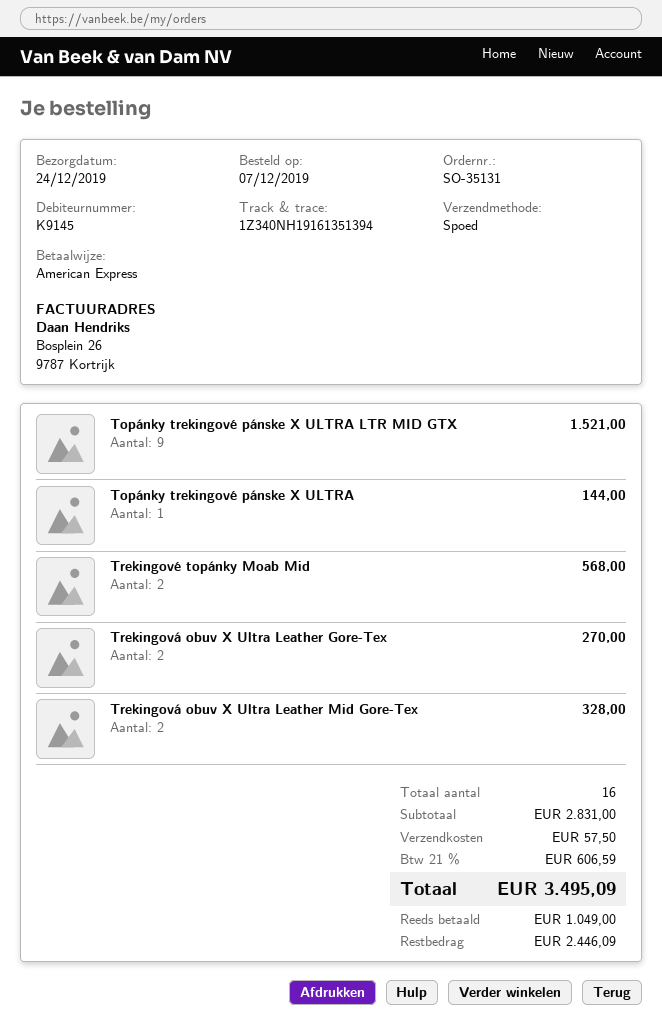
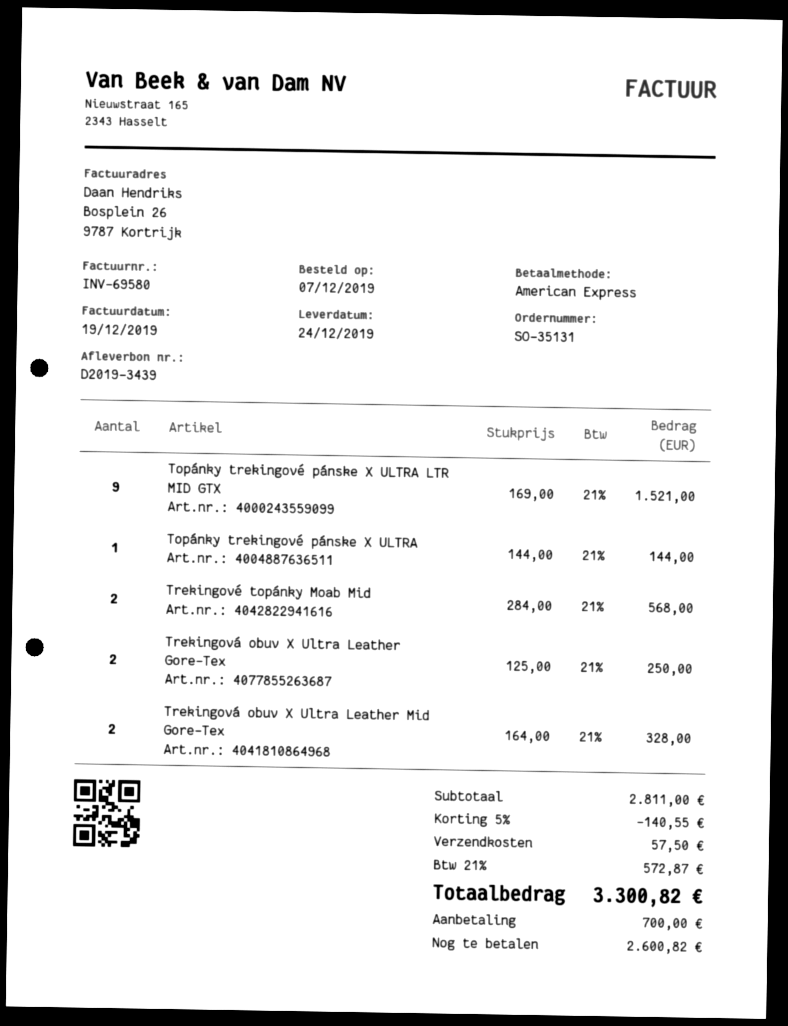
Trekingová obuv X Ultra Leather Gore-Tex: 2 for 270.00 -> 2 for 250.00
subtotal: 2831.00 -> 2811.00
discount: none -> 5% = 140.55
tax: 21% = 606.59 -> 21% = 572.87
total: 3495.09 -> 3300.82
deposit: 1049.00 -> 700.00
balance: 2446.09 -> 2600.82

